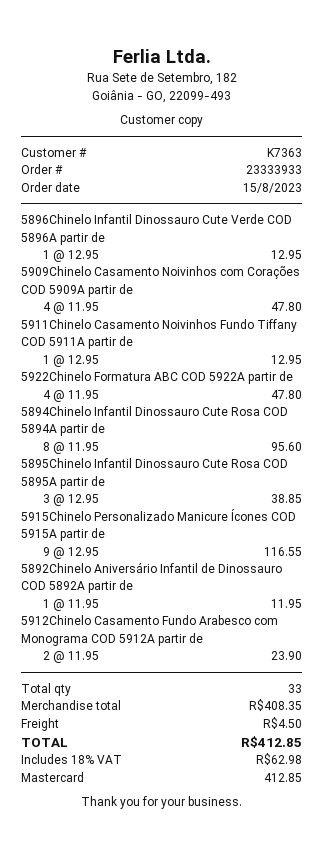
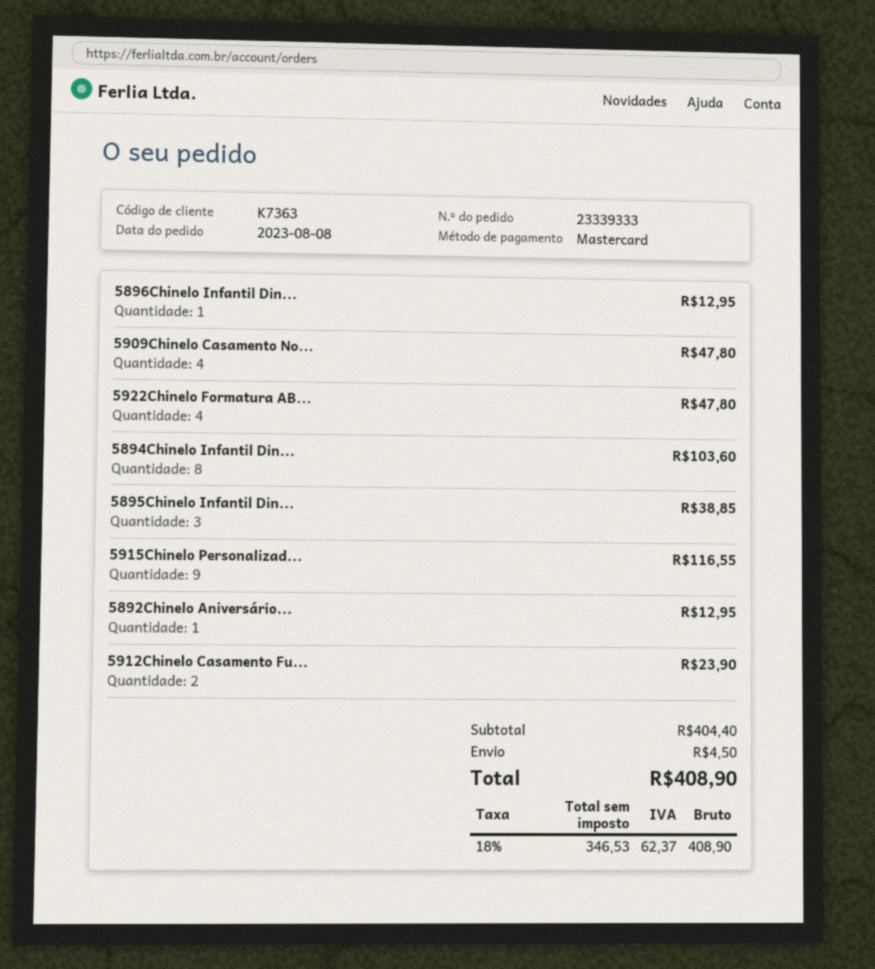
order number: 23333933 -> 23339333
order date: 2023-08-15 -> 2023-08-08
5911Chinelo Casamento Noivinhos Fundo Tiffany COD 5911A partir de: 1 for 12.95 -> none
5894Chinelo Infantil Dinossauro Cute Rosa COD 5894A partir de: 8 for 95.60 -> 8 for 103.60
5892Chinelo Aniversário Infantil de Dinossauro COD 5892A partir de: 1 for 11.95 -> 1 for 12.95
subtotal: 408.35 -> 404.40
tax: 18% = 62.98 -> 18% = 62.37
total: 412.85 -> 408.90

